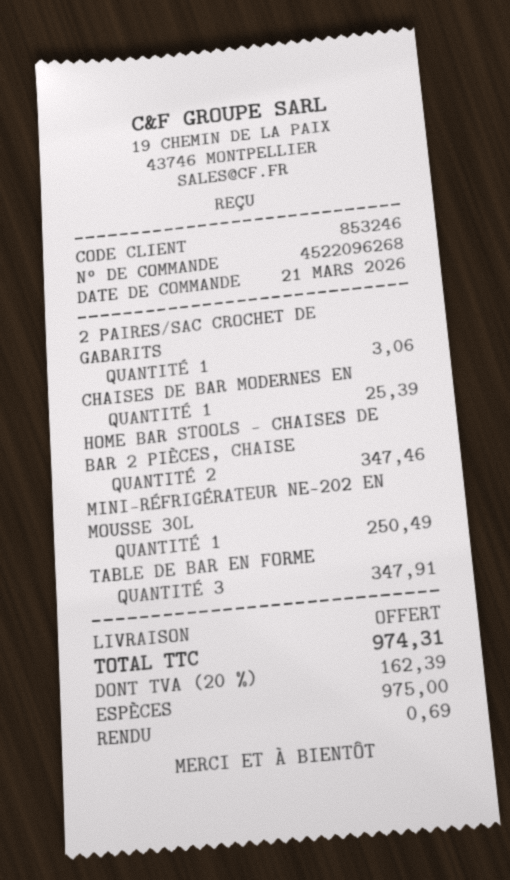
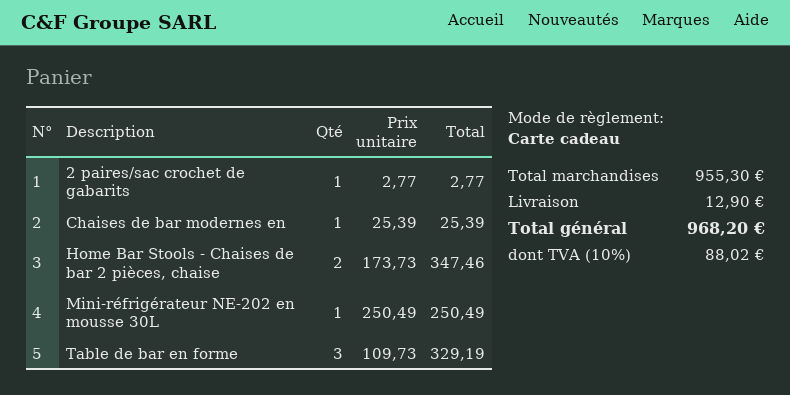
payment method: cash -> gift card
2 PAIRES/SAC CROCHET DE GABARITS: 1 for 3.06 -> 1 for 2.77
TABLE DE BAR EN FORME: 3 for 347.91 -> 3 for 329.19
shipping: 0.00 -> 12.90
tax: 20% = 162.39 -> 10% = 88.02
total: 974.31 -> 968.20

